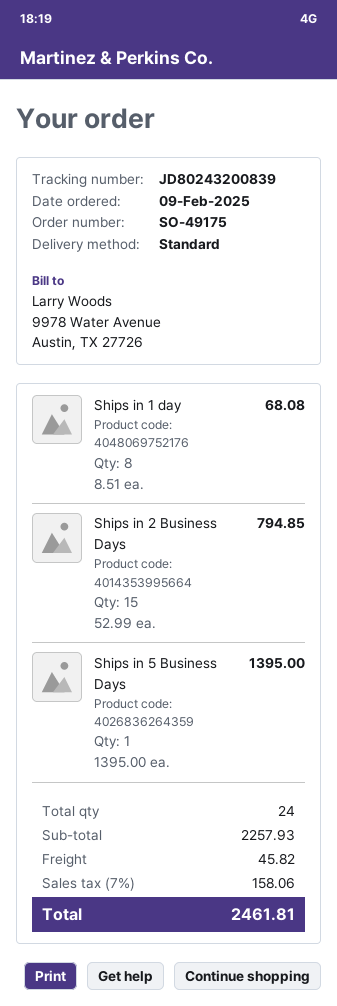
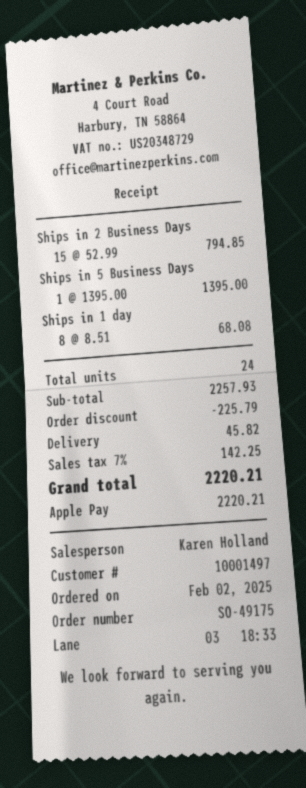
order date: 2025-02-09 -> 2025-02-02
discount: none -> 225.79
tax: 7% = 158.06 -> 7% = 142.25
total: 2461.81 -> 2220.21

